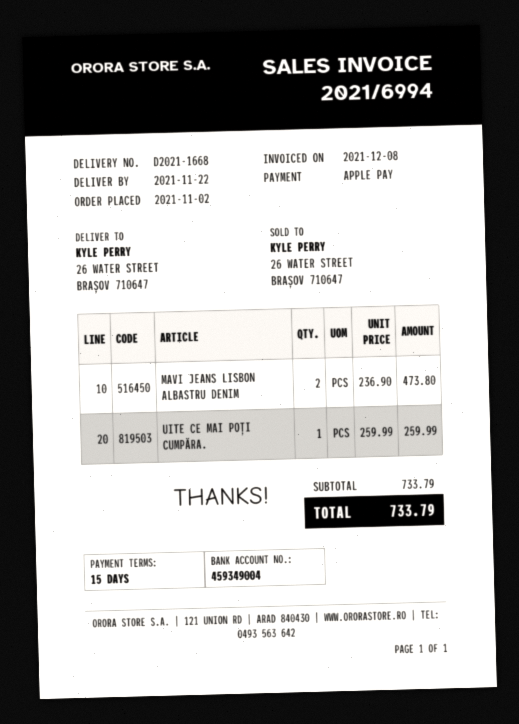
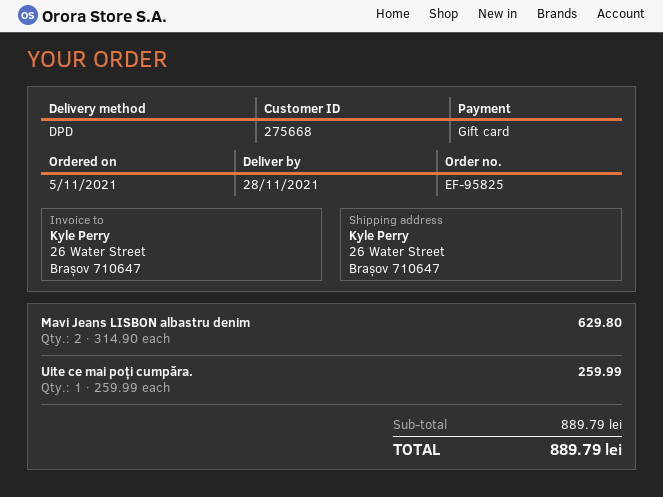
order date: 2021-11-02 -> 2021-11-05
delivery date: 2021-11-22 -> 2021-11-28
payment method: Apple Pay -> gift card
MAVI JEANS LISBON ALBASTRU DENIM: 2 x 236.90 = 473.80 -> 2 x 314.90 = 629.80
subtotal: 733.79 -> 889.79
total: 733.79 -> 889.79

